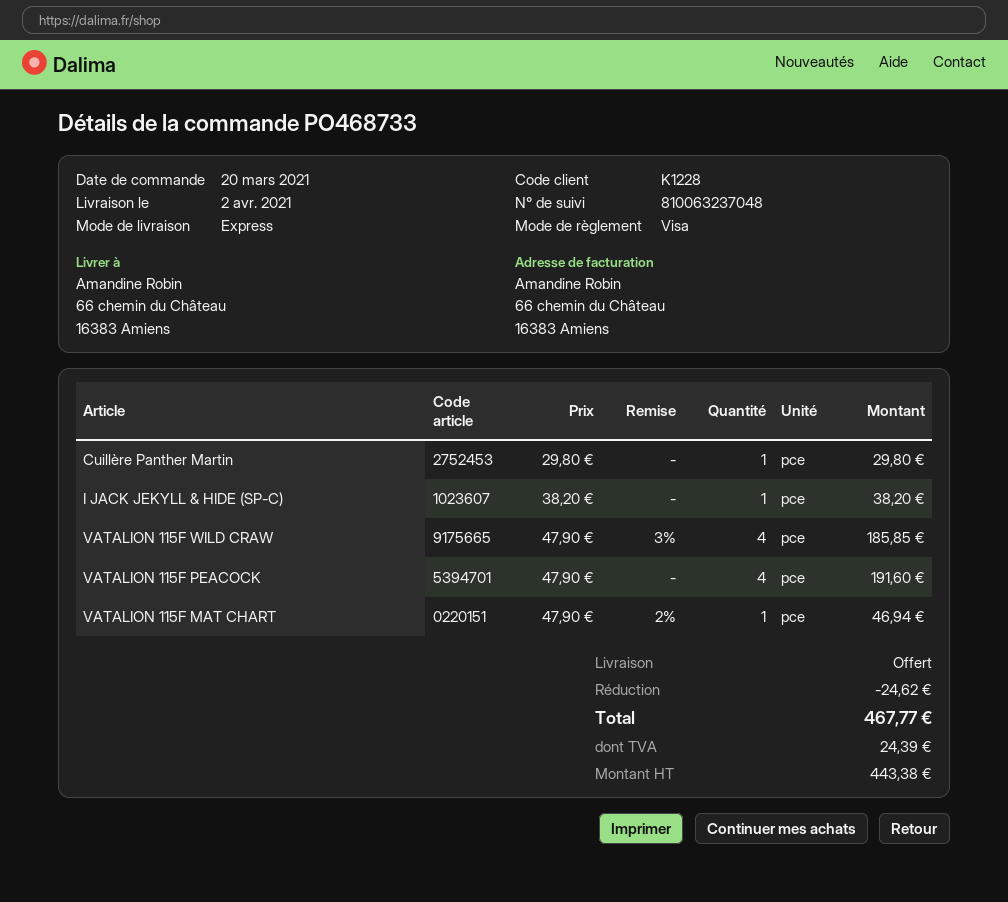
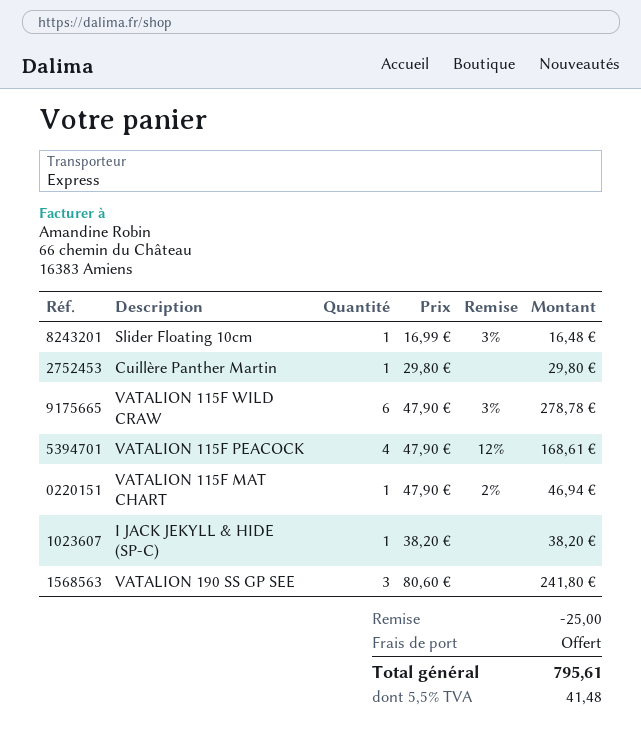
VATALION 115F WILD CRAW: 4 x 47.90 - 3% = 185.85 -> 6 x 47.90 - 3% = 278.78
VATALION 115F PEACOCK: 4 x 47.90 = 191.60 -> 4 x 47.90 - 12% = 168.61
Slider Floating 10cm: none -> 1 x 16.99 - 3% = 16.48
VATALION 190 SS GP SEE: none -> 3 x 80.60 = 241.80
discount: 24.62 -> 25.00
tax: 24.39 -> 41.48
total: 467.77 -> 795.61

